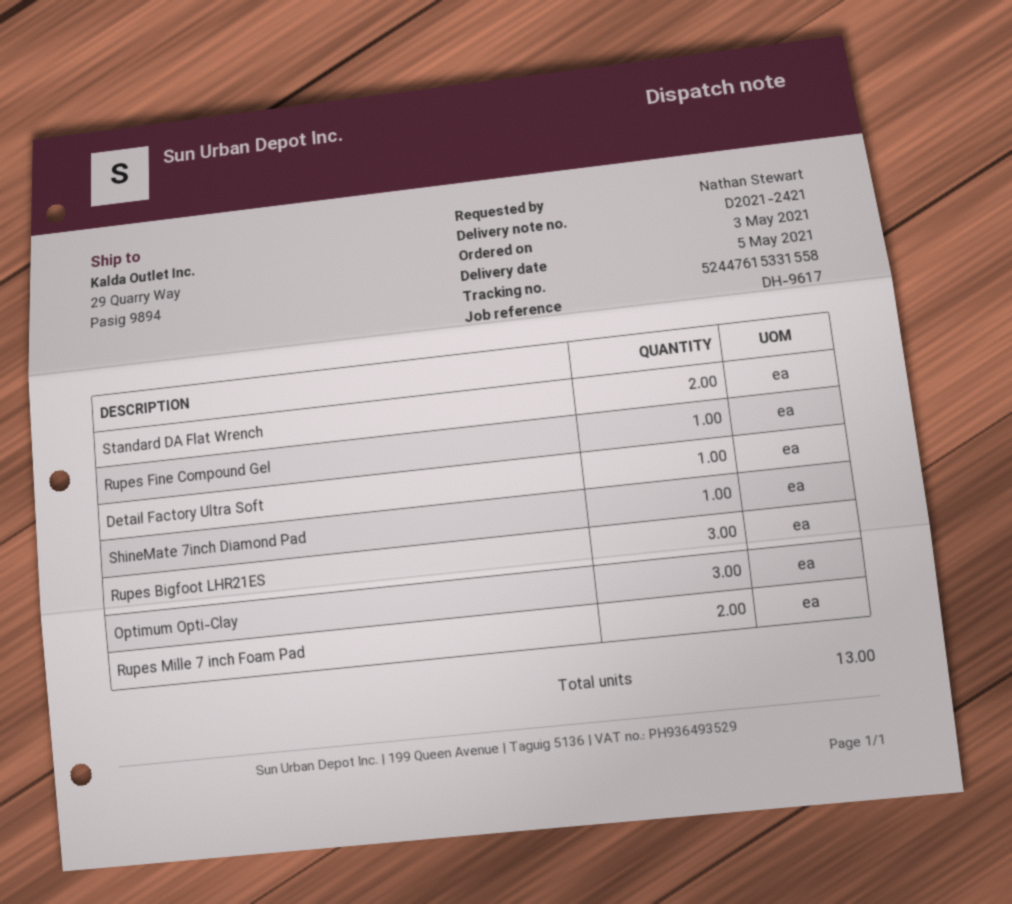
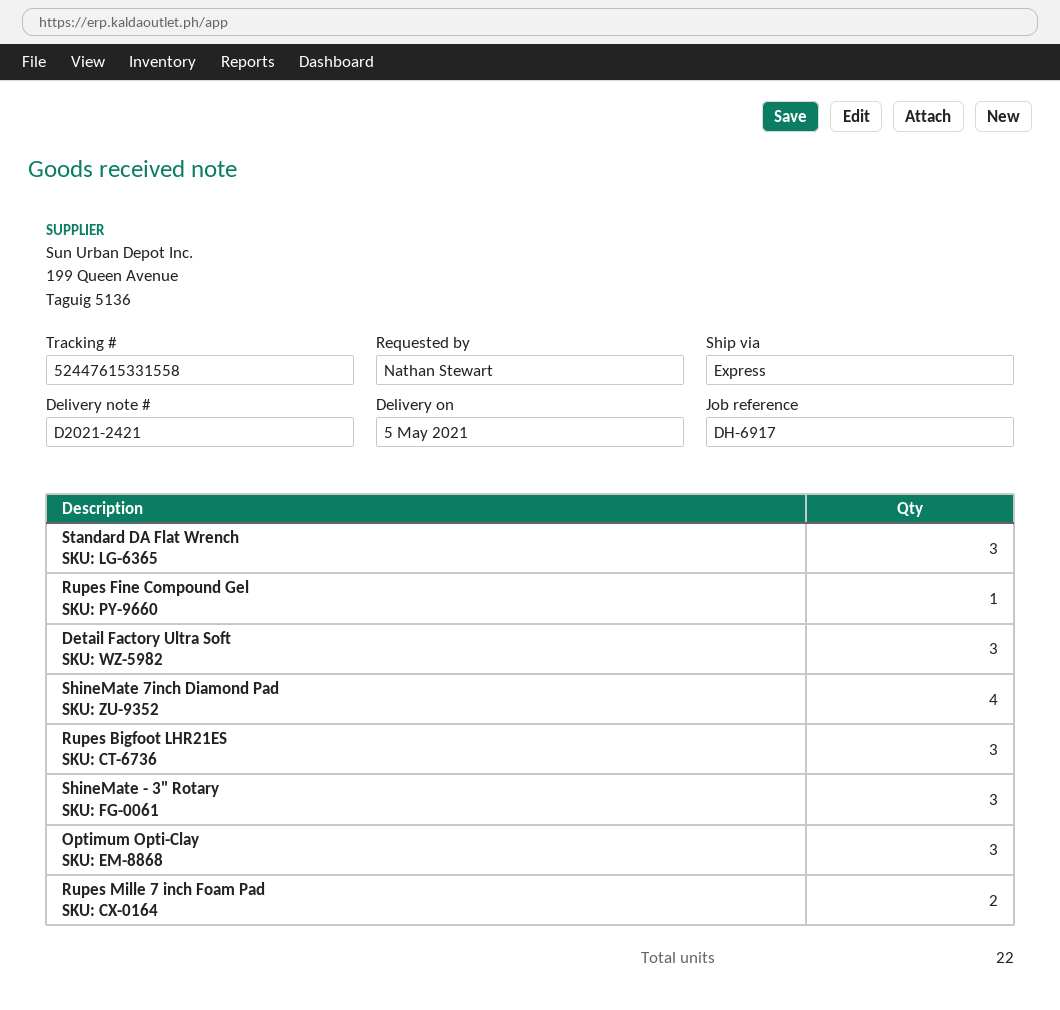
reference: DH-9617 -> DH-6917
Standard DA Flat Wrench: 2 -> 3
Detail Factory Ultra Soft: 1 -> 3
ShineMate 7inch Diamond Pad: 1 -> 4
ShineMate - 3" Rotary: none -> 3
total quantity: 13 -> 22

